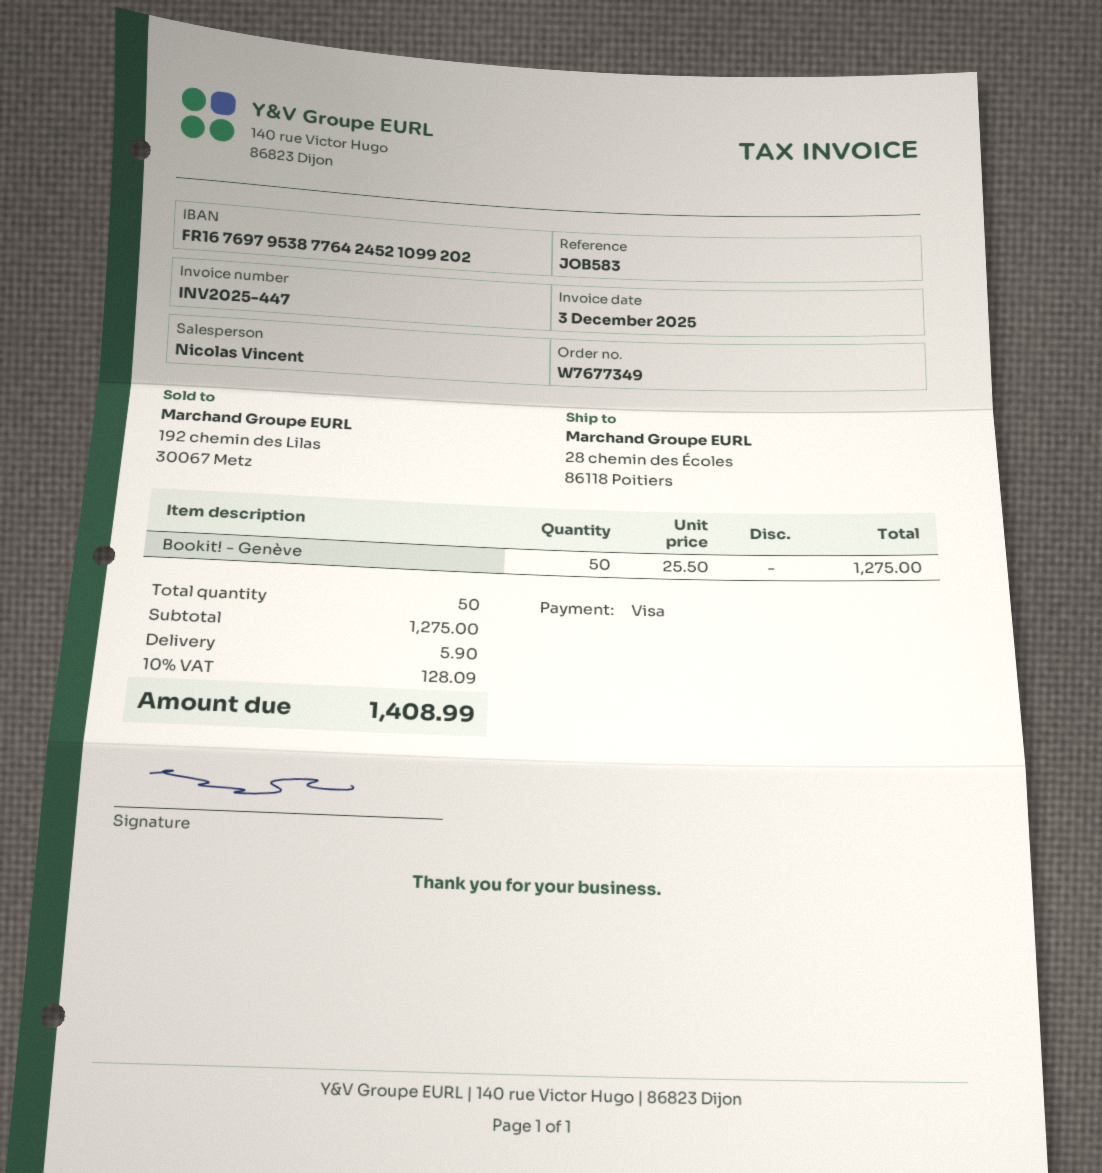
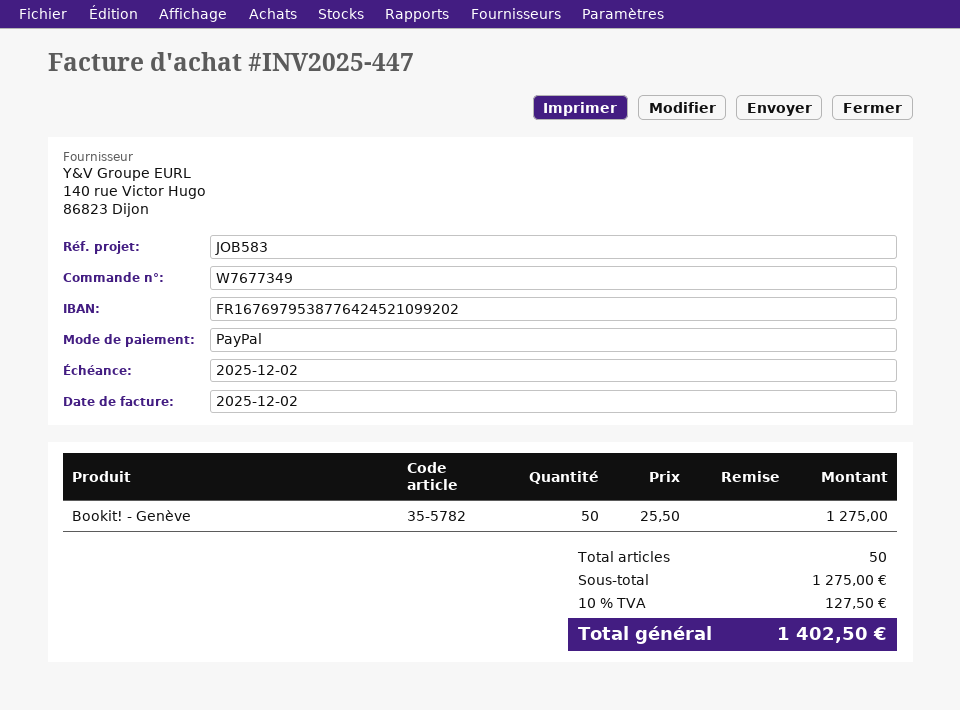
invoice date: 2025-12-03 -> 2025-12-02
payment method: Visa -> PayPal
shipping: 5.90 -> none
tax: 10% = 128.09 -> 10% = 127.50
total: 1408.99 -> 1402.50

